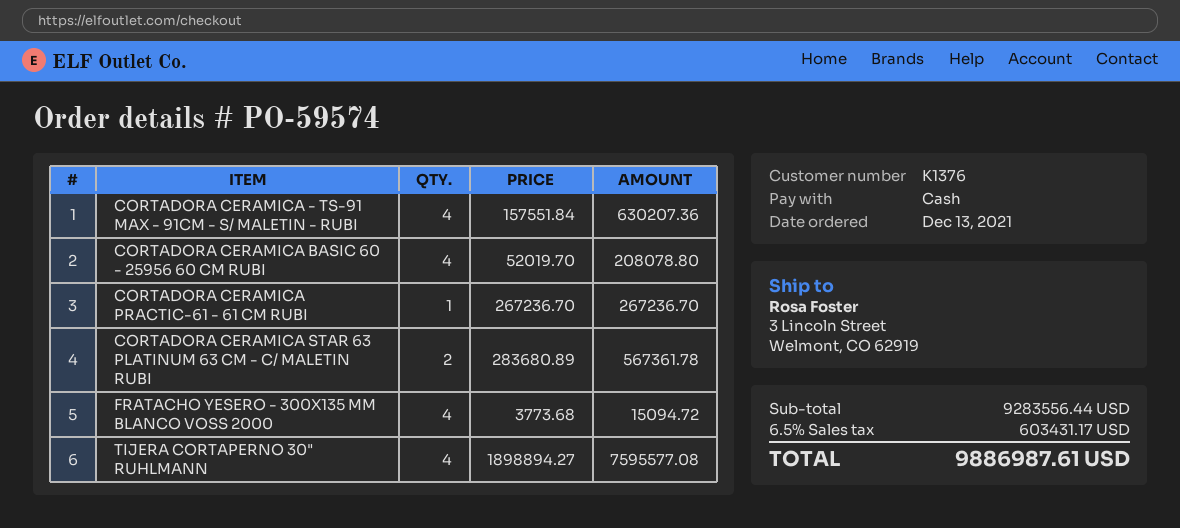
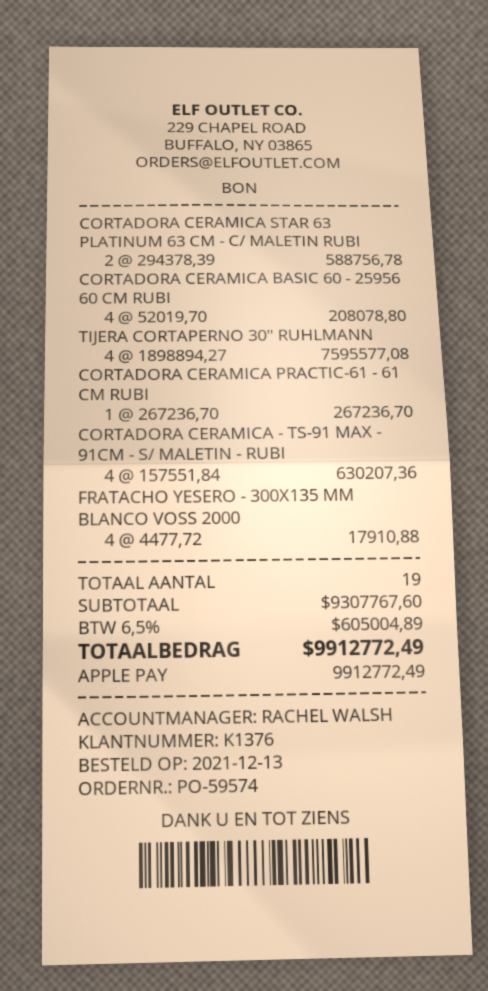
payment method: cash -> Apple Pay
CORTADORA CERAMICA STAR 63 PLATINUM 63 CM - C/ MALETIN RUBI: 2 x 283680.89 = 567361.78 -> 2 x 294378.39 = 588756.78
FRATACHO YESERO - 300X135 MM BLANCO VOSS 2000: 4 x 3773.68 = 15094.72 -> 4 x 4477.72 = 17910.88
subtotal: 9283556.44 -> 9307767.60
tax: 6.5% = 603431.17 -> 6.5% = 605004.89
total: 9886987.61 -> 9912772.49

